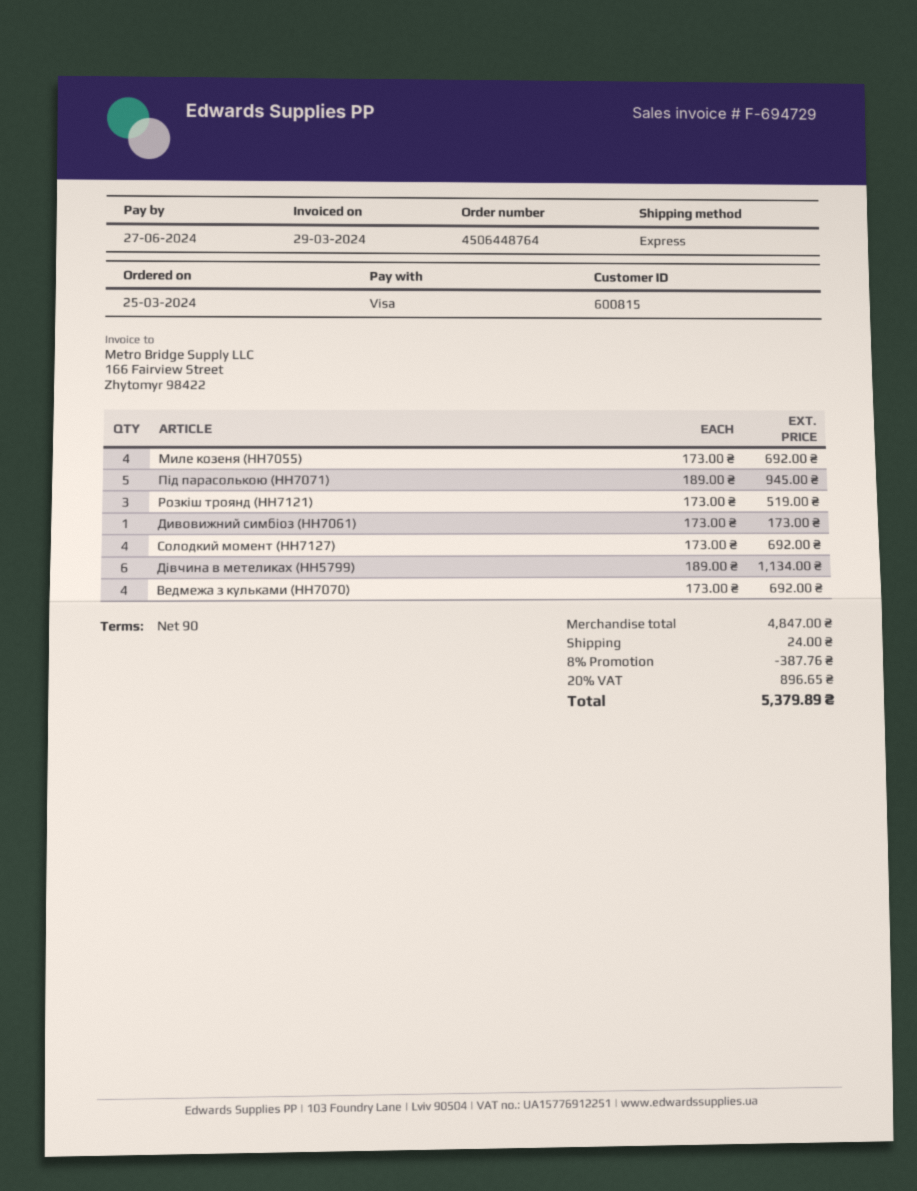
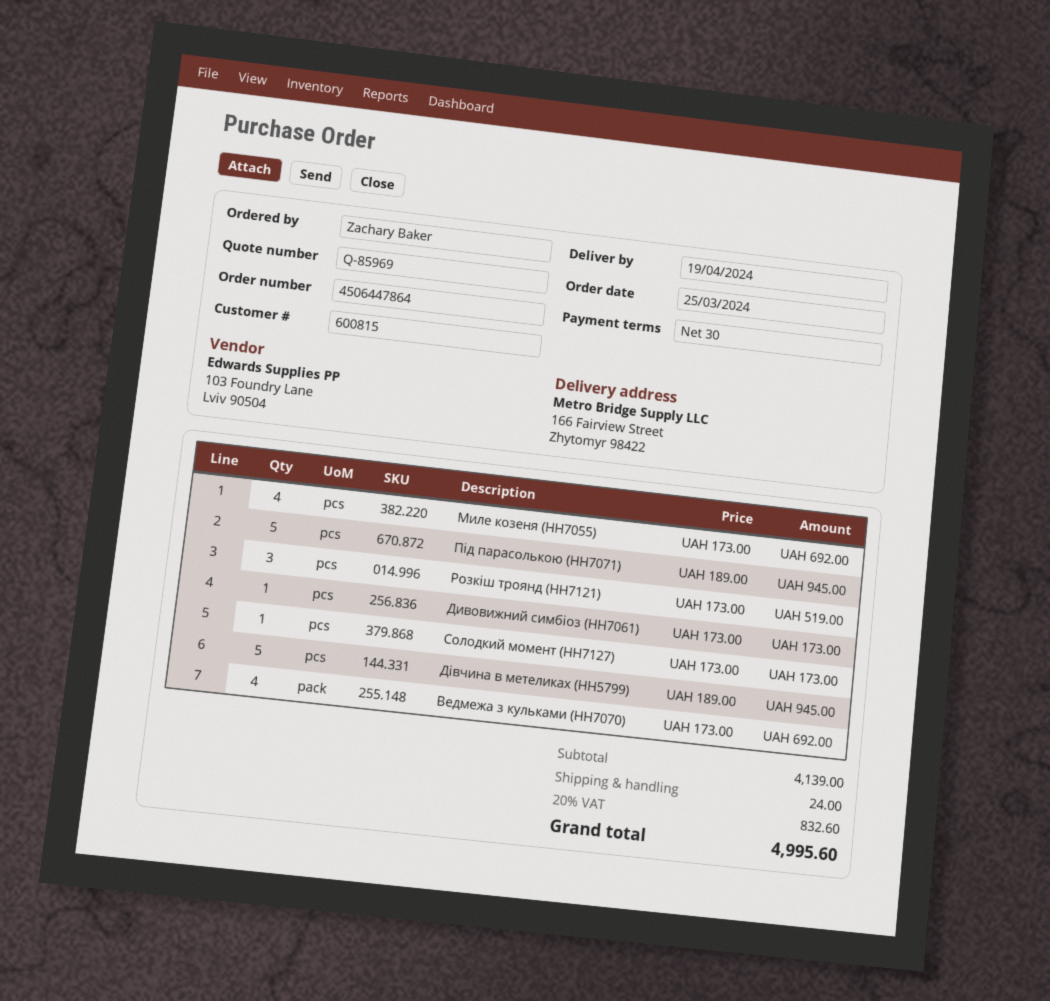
order number: 4506448764 -> 4506447864
payment terms: 90 days -> 30 days
Солодкий момент (HH7127): 4 x 173.00 = 692.00 -> 1 x 173.00 = 173.00
Дівчина в метеликах (HH5799): 6 x 189.00 = 1134.00 -> 5 x 189.00 = 945.00
subtotal: 4847.00 -> 4139.00
discount: 8% = 387.76 -> none
tax: 20% = 896.65 -> 20% = 832.60
total: 5379.89 -> 4995.60

